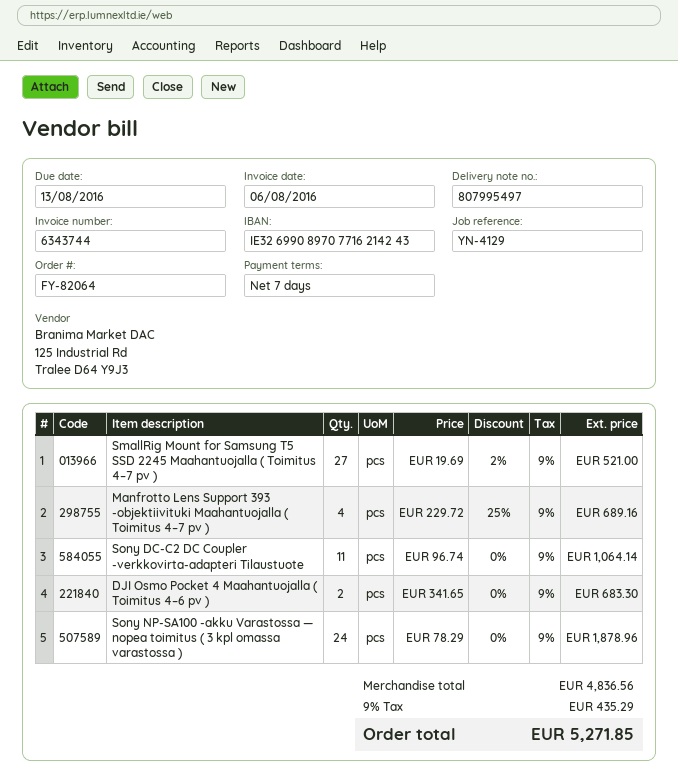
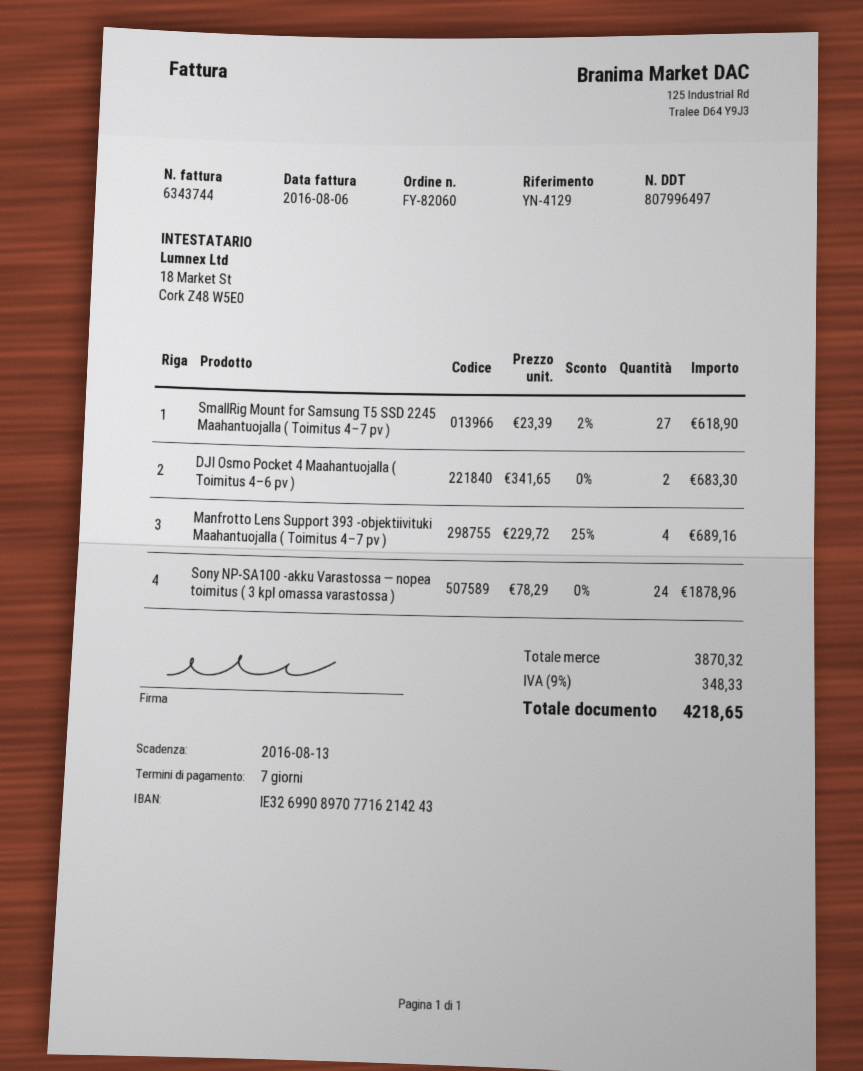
order number: FY-82064 -> FY-82060
delivery note number: 807995497 -> 807996497
SmallRig Mount for Samsung T5 SSD 2245 Maahantuojalla ( Toimitus 4–7 pv ): 27 x 19.69 - 2% = 521.00 -> 27 x 23.39 - 2% = 618.90
Sony DC-C2 DC Coupler -verkkovirta-adapteri Tilaustuote: 11 x 96.74 = 1064.14 -> none
subtotal: 4836.56 -> 3870.32
tax: 9% = 435.29 -> 9% = 348.33
total: 5271.85 -> 4218.65

